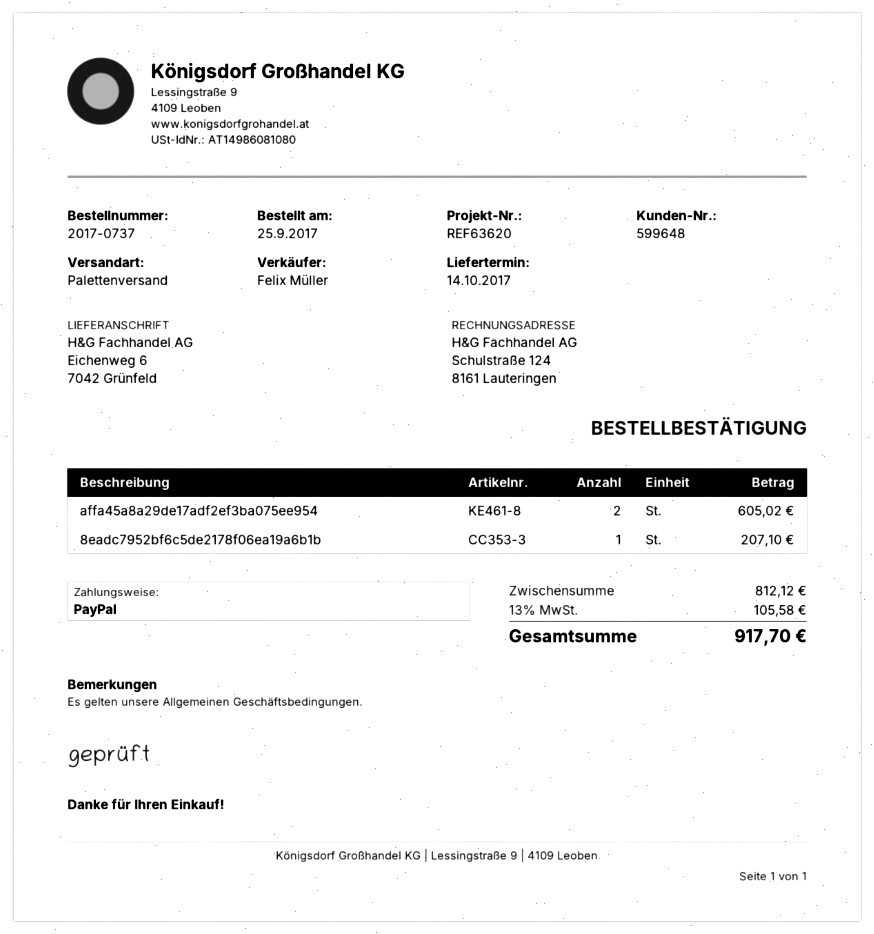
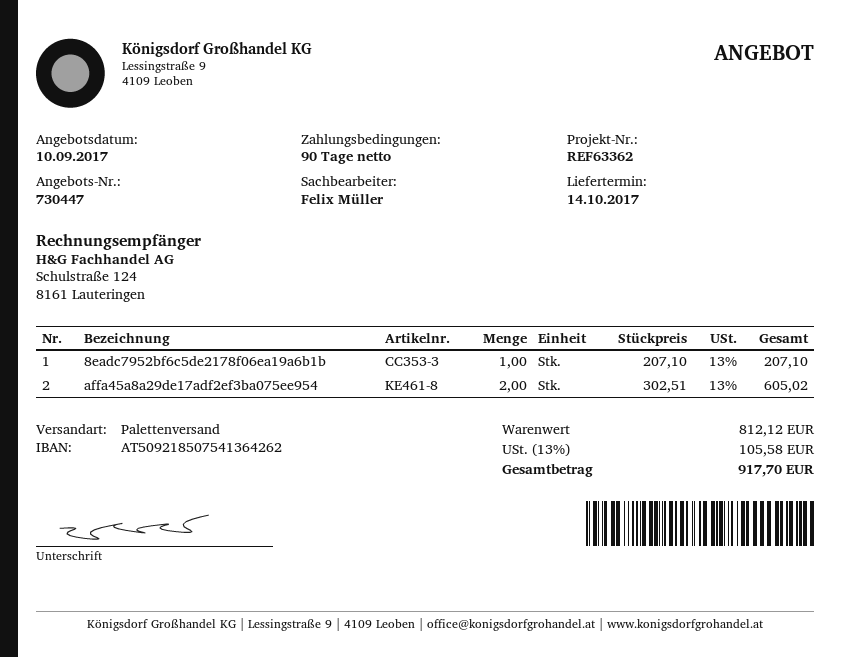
reference: REF63620 -> REF63362

